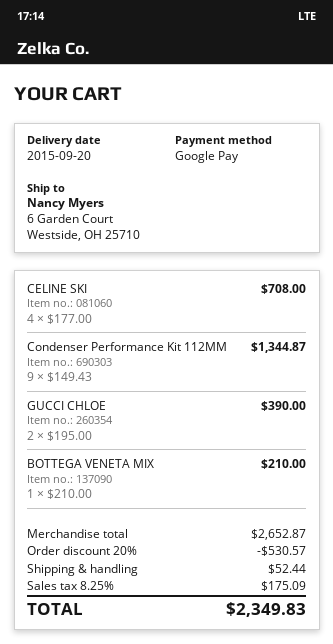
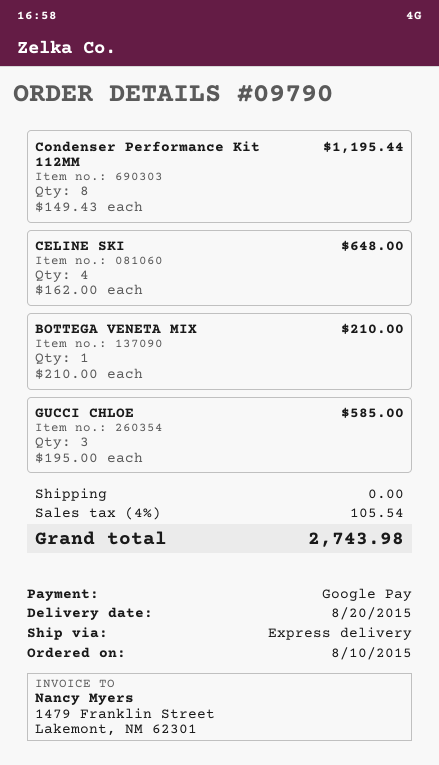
delivery date: 2015-09-20 -> 2015-08-20
CELINE SKI: 4 x 177.00 = 708.00 -> 4 x 162.00 = 648.00
Condenser Performance Kit 112MM: 9 x 149.43 = 1344.87 -> 8 x 149.43 = 1195.44
GUCCI CHLOE: 2 x 195.00 = 390.00 -> 3 x 195.00 = 585.00
discount: 20% = 530.57 -> none
shipping: 52.44 -> 0.00
tax: 8.25% = 175.09 -> 4% = 105.54
total: 2349.83 -> 2743.98

